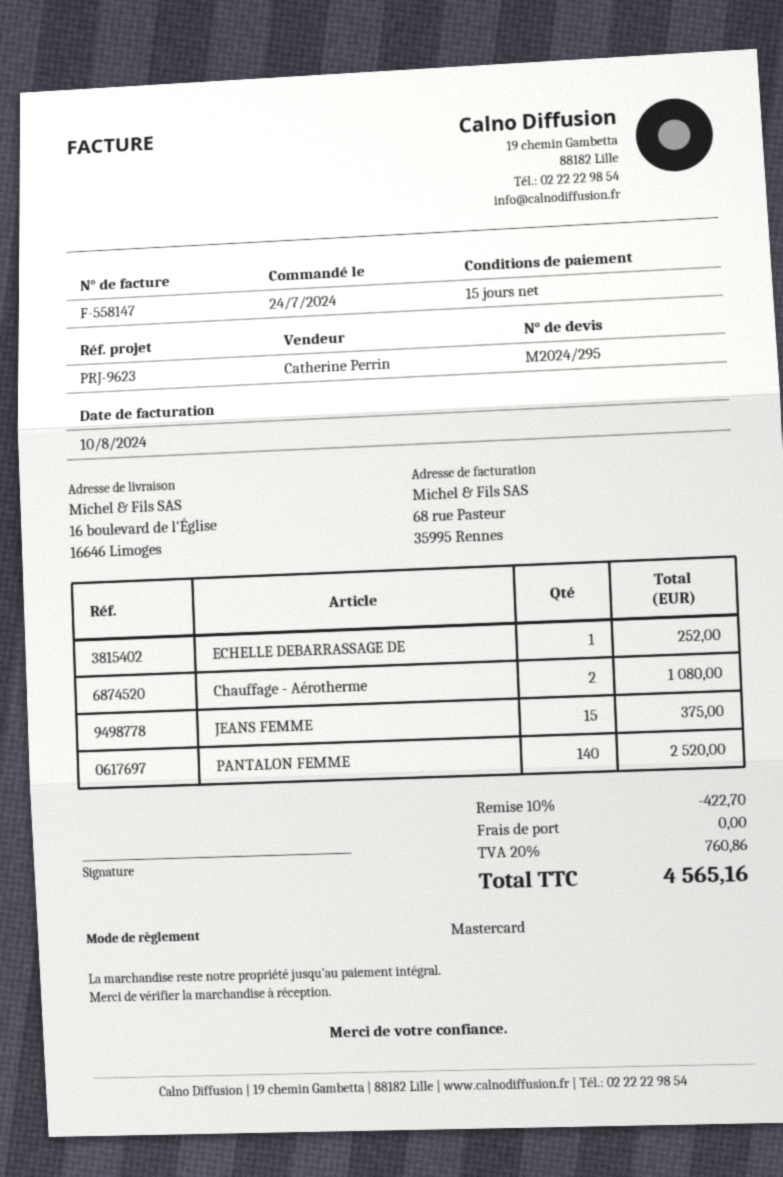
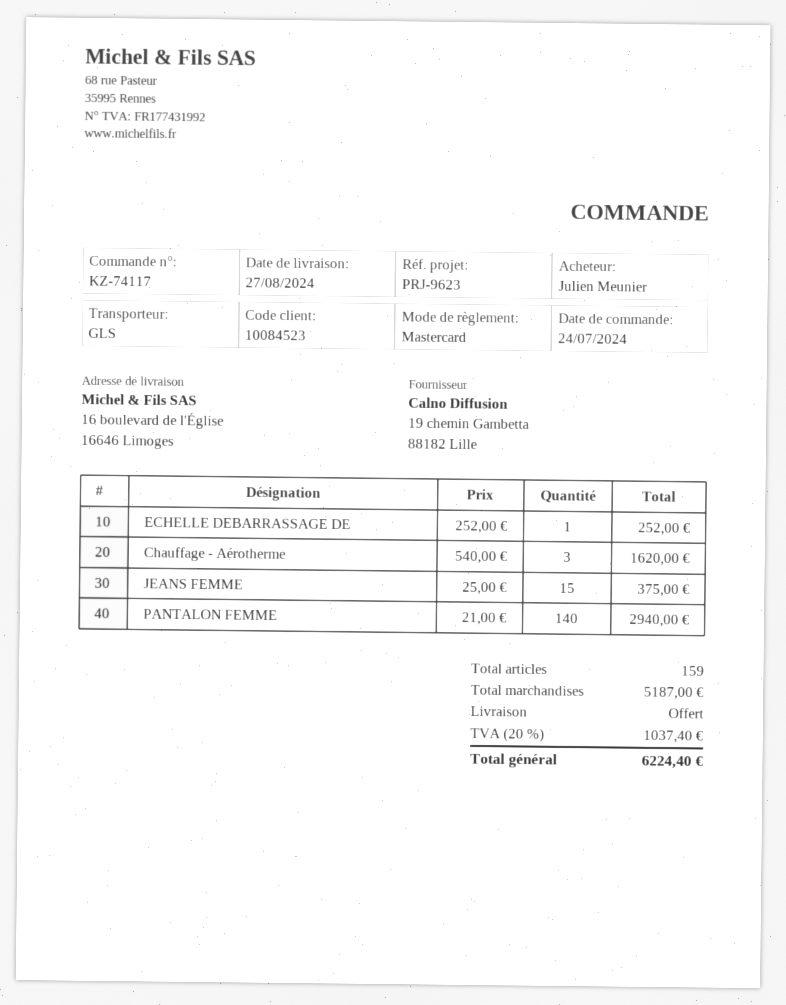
Chauffage - Aérotherme: 2 for 1080.00 -> 3 for 1620.00
PANTALON FEMME: 140 for 2520.00 -> 140 for 2940.00
discount: 10% = 422.70 -> none
tax: 20% = 760.86 -> 20% = 1037.40
total: 4565.16 -> 6224.40

